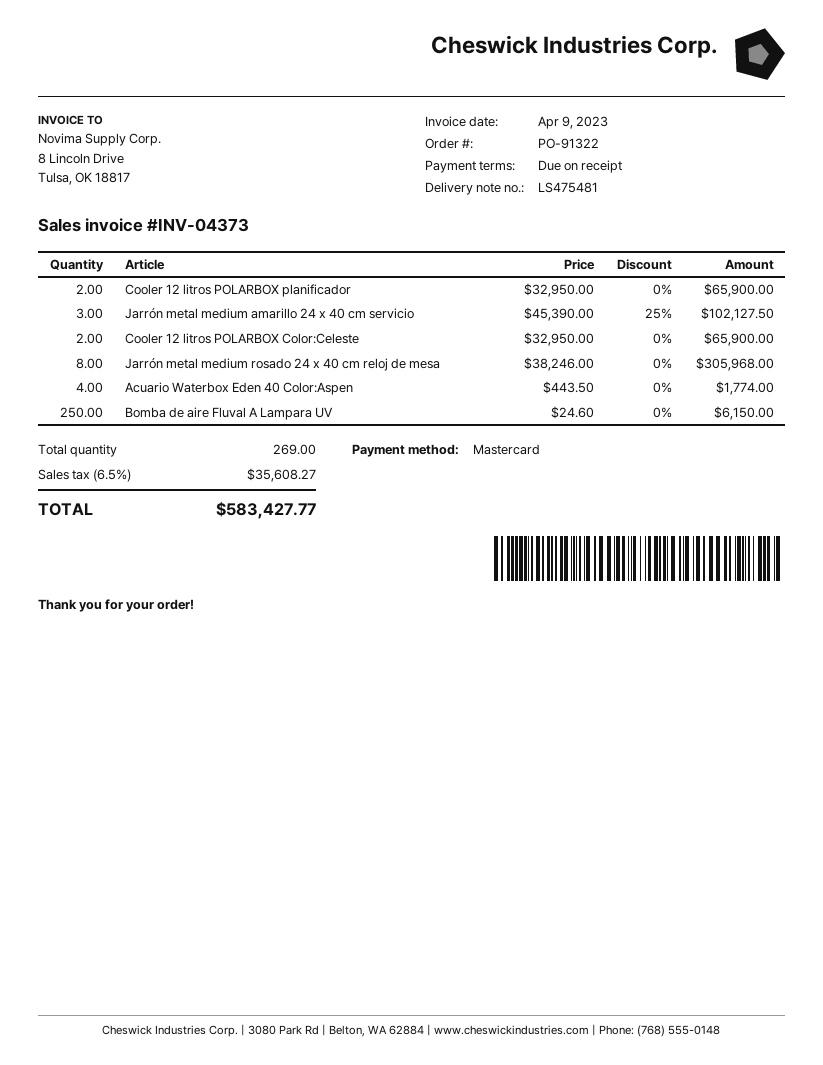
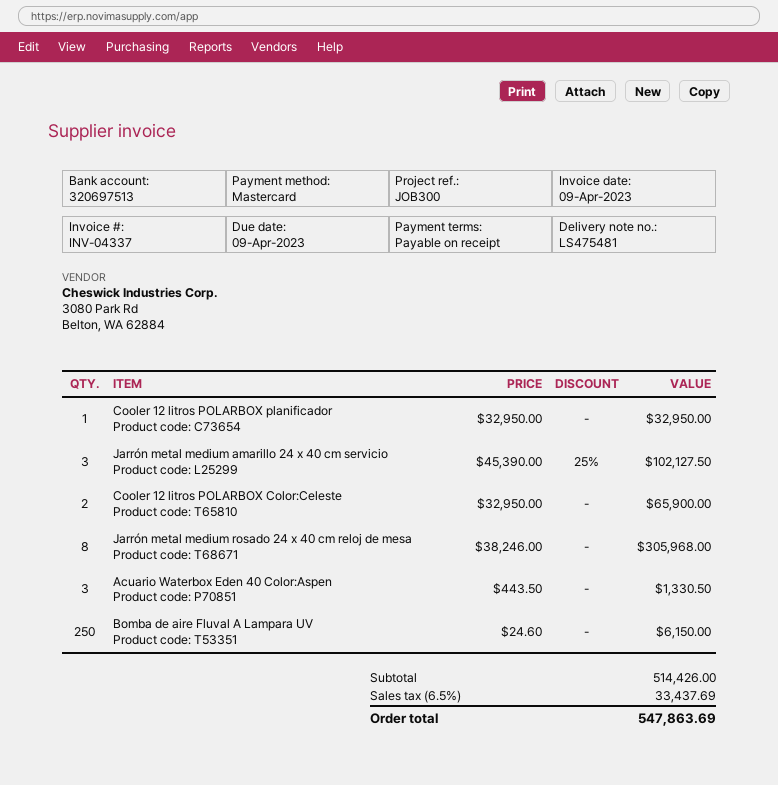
invoice number: INV-04373 -> INV-04337
Cooler 12 litros POLARBOX planificador: 2 x 32950.00 = 65900.00 -> 1 x 32950.00 = 32950.00
Acuario Waterbox Eden 40 Color:Aspen: 4 x 443.50 = 1774.00 -> 3 x 443.50 = 1330.50
tax: 6.5% = 35608.27 -> 6.5% = 33437.69
total: 583427.77 -> 547863.69

